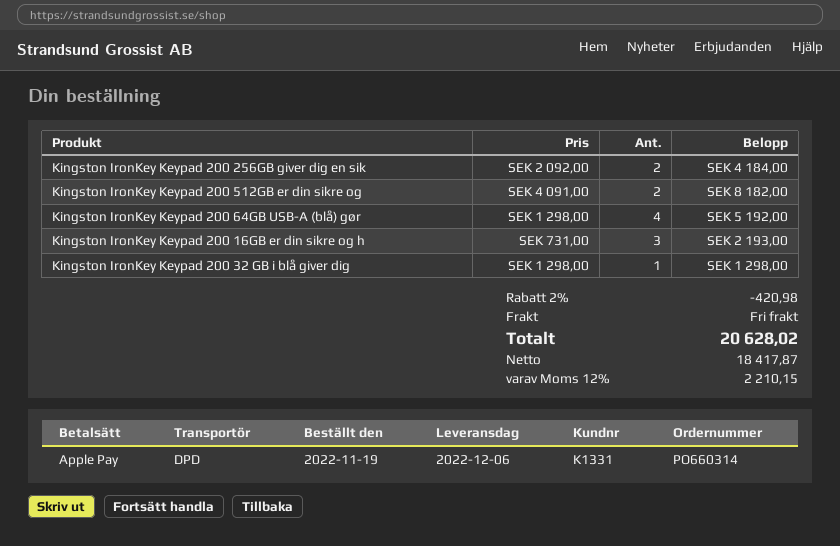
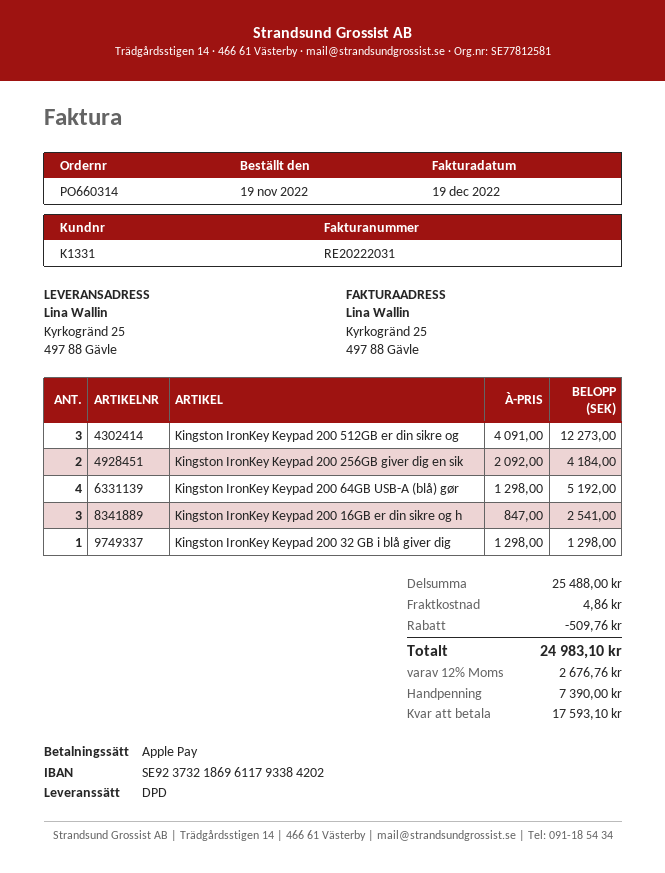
Kingston IronKey Keypad 200 512GB er din sikre og: 2 x 4091.00 = 8182.00 -> 3 x 4091.00 = 12273.00
Kingston IronKey Keypad 200 16GB er din sikre og h: 3 x 731.00 = 2193.00 -> 3 x 847.00 = 2541.00
discount: 420.98 -> 509.76
shipping: 0.00 -> 4.86
tax: 12% = 2210.15 -> 12% = 2676.76
total: 20628.02 -> 24983.10

